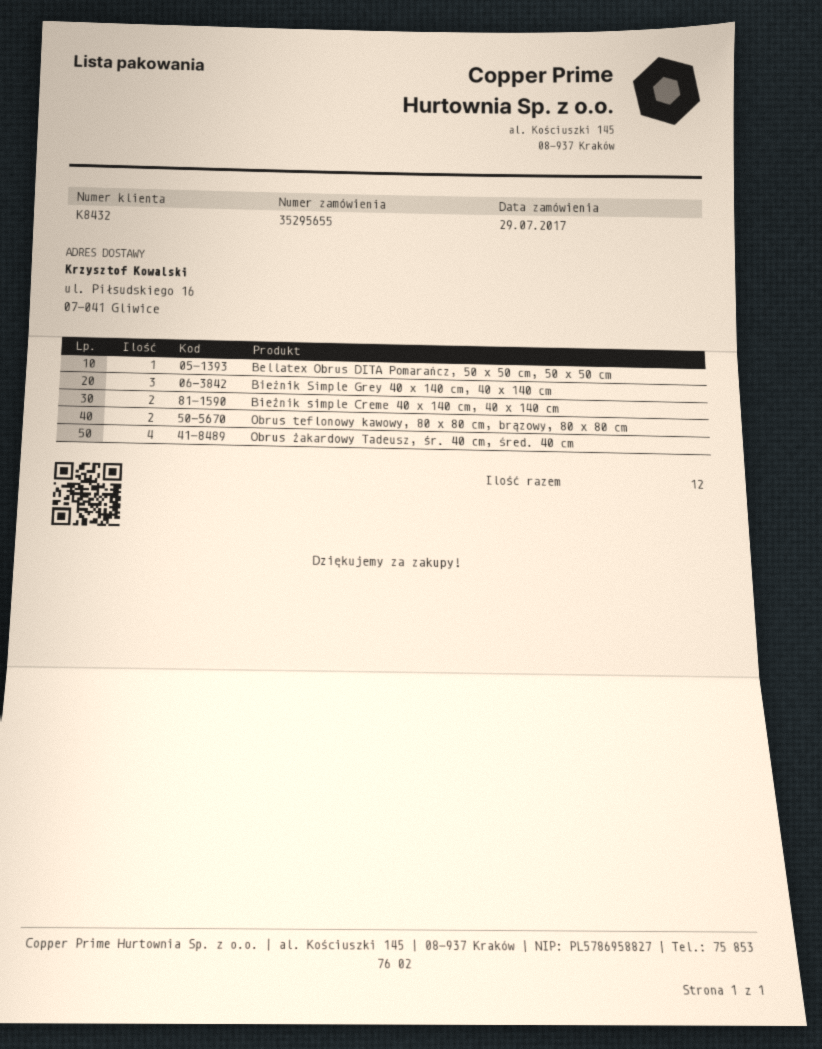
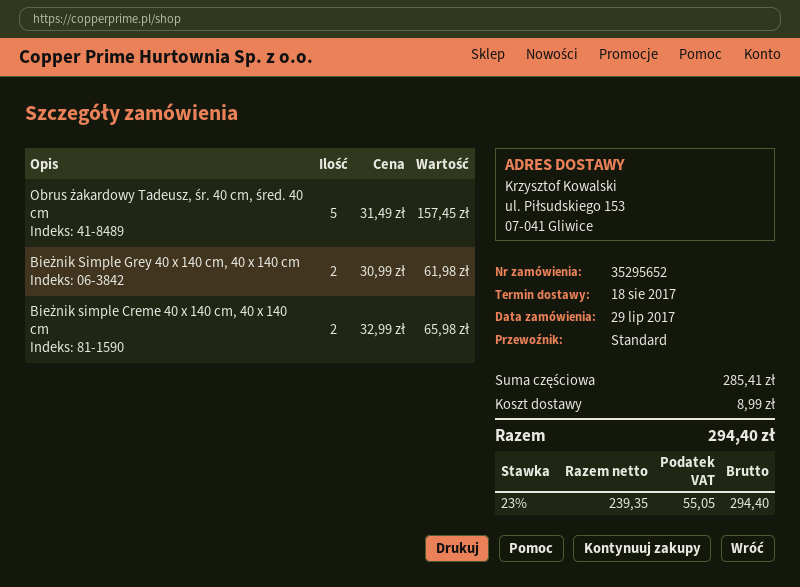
order number: 35295655 -> 35295652
ship to: ul. Piłsudskiego 16, 07-041 Gliwice -> ul. Piłsudskiego 153, 07-041 Gliwice
Bellatex Obrus DITA Pomarańcz, 50 x 50 cm, 50 x 50 cm: 1 -> none
Bieżnik Simple Grey 40 x 140 cm, 40 x 140 cm: 3 -> 2
Obrus teflonowy kawowy, 80 x 80 cm, brązowy, 80 x 80 cm: 2 -> none
Obrus żakardowy Tadeusz, śr. 40 cm, śred. 40 cm: 4 -> 5

